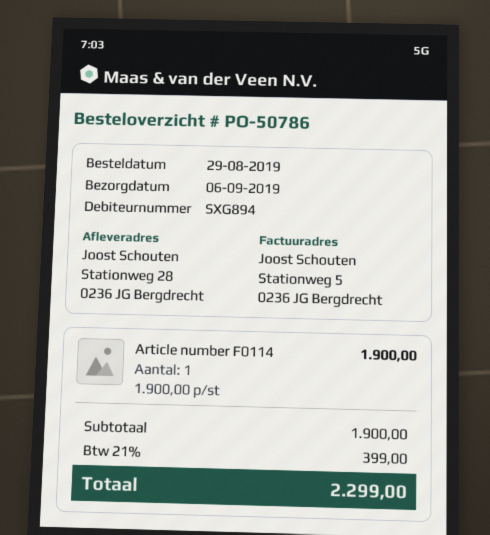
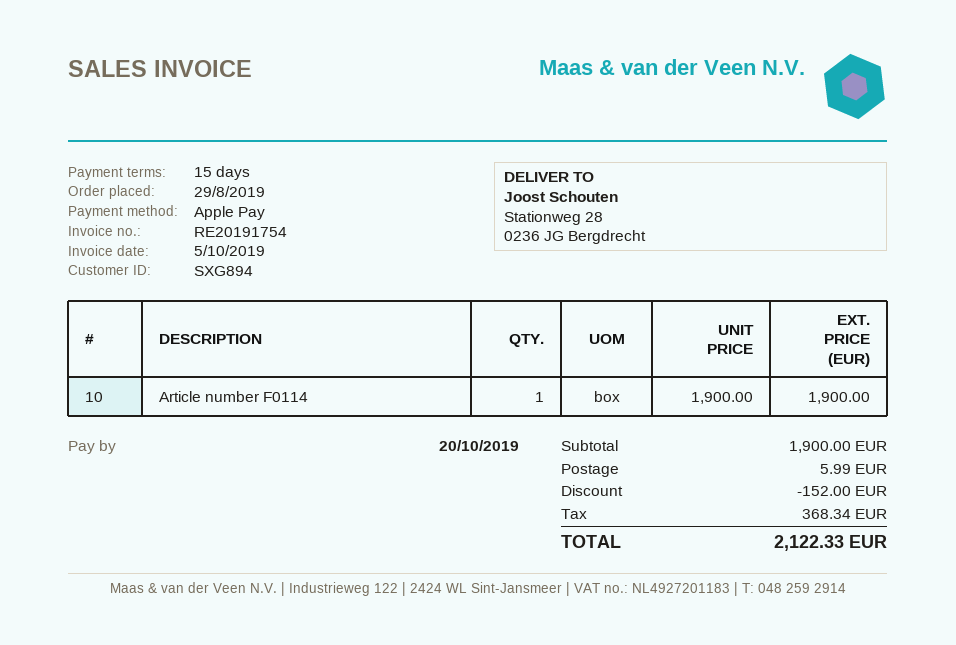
discount: none -> 152.00
shipping: none -> 5.99
tax: 399.00 -> 368.34
total: 2299.00 -> 2122.33

